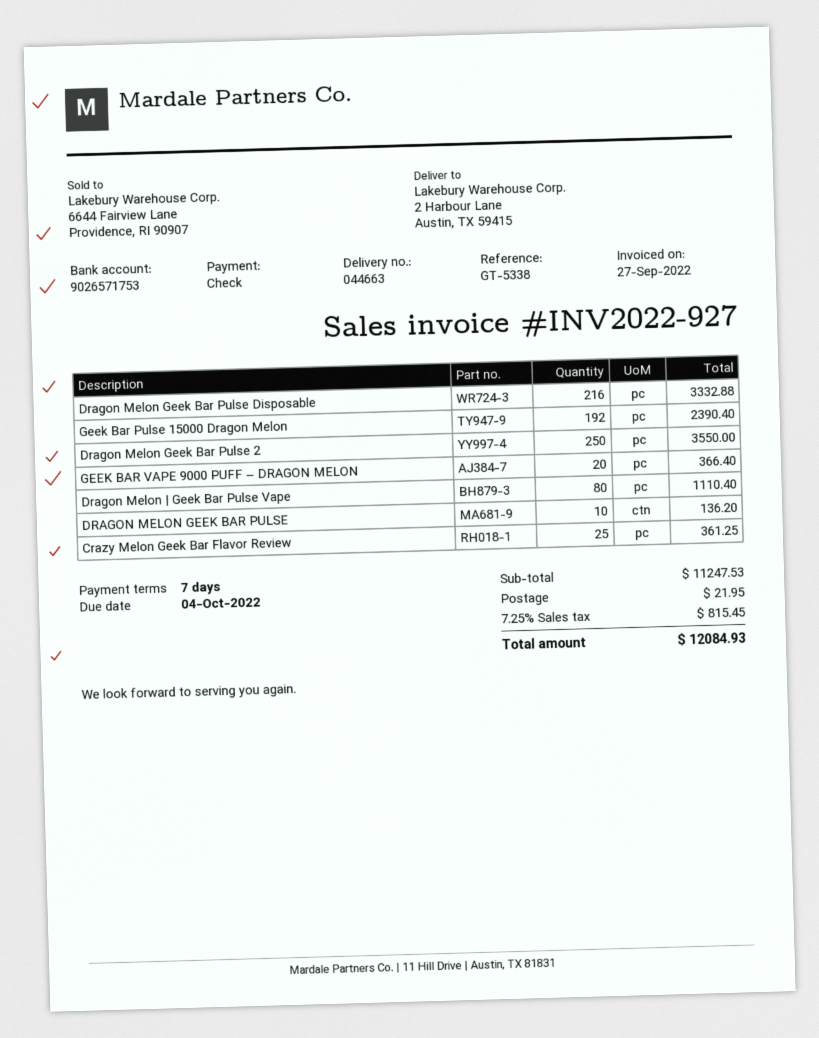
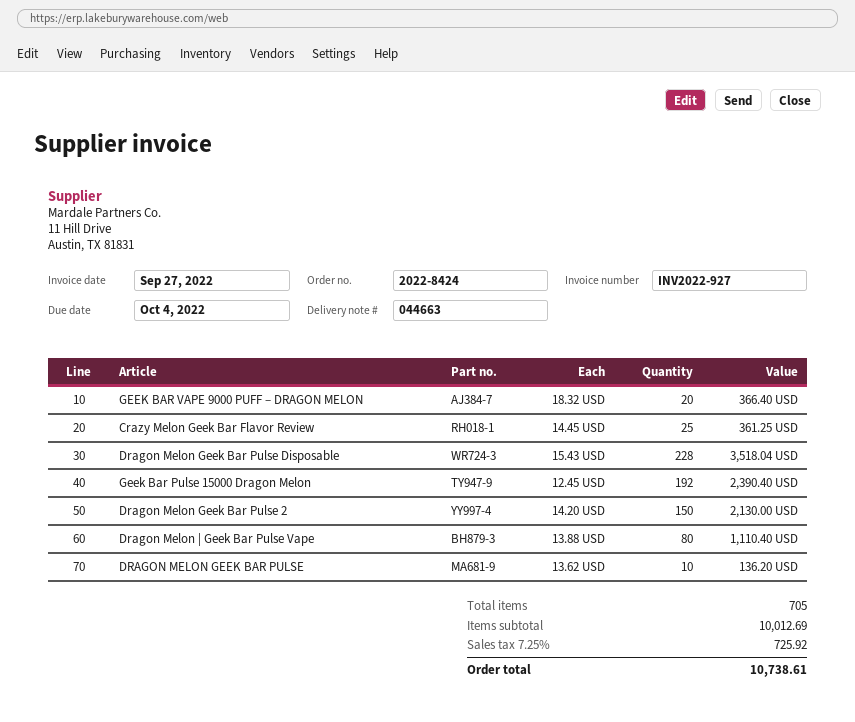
Dragon Melon Geek Bar Pulse Disposable: 216 for 3332.88 -> 228 for 3518.04
Dragon Melon Geek Bar Pulse 2: 250 for 3550.00 -> 150 for 2130.00
subtotal: 11247.53 -> 10012.69
shipping: 21.95 -> none
tax: 7.25% = 815.45 -> 7.25% = 725.92
total: 12084.93 -> 10738.61

